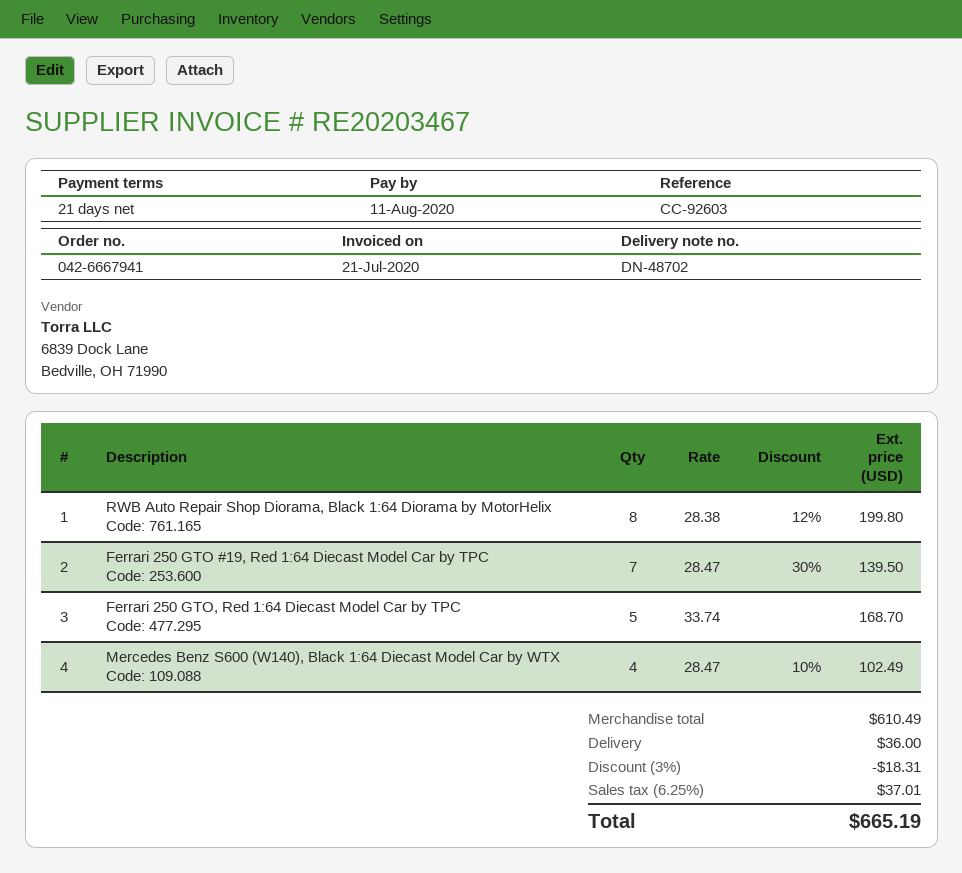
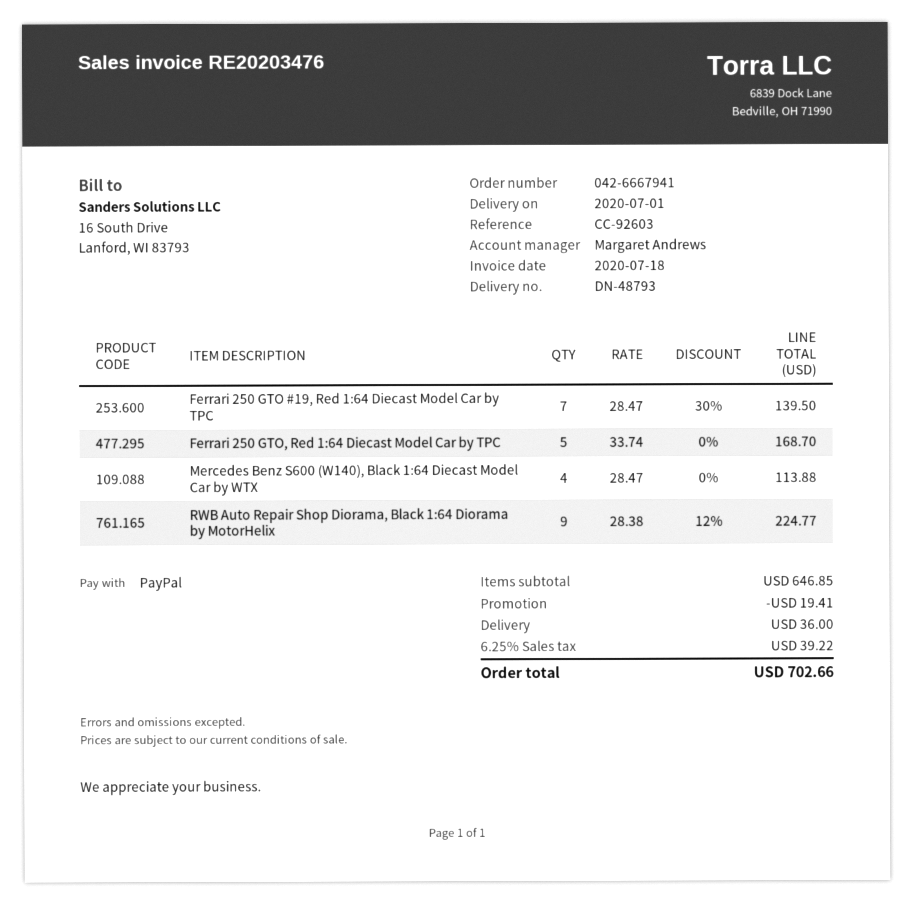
delivery note number: DN-48702 -> DN-48793
invoice number: RE20203467 -> RE20203476
invoice date: 2020-07-21 -> 2020-07-18
RWB Auto Repair Shop Diorama, Black 1:64 Diorama by MotorHelix: 8 x 28.38 - 12% = 199.80 -> 9 x 28.38 - 12% = 224.77
Mercedes Benz S600 (W140), Black 1:64 Diecast Model Car by WTX: 4 x 28.47 - 10% = 102.49 -> 4 x 28.47 = 113.88
subtotal: 610.49 -> 646.85
discount: 18.31 -> 19.41
tax: 6.25% = 37.01 -> 6.25% = 39.22
total: 665.19 -> 702.66

